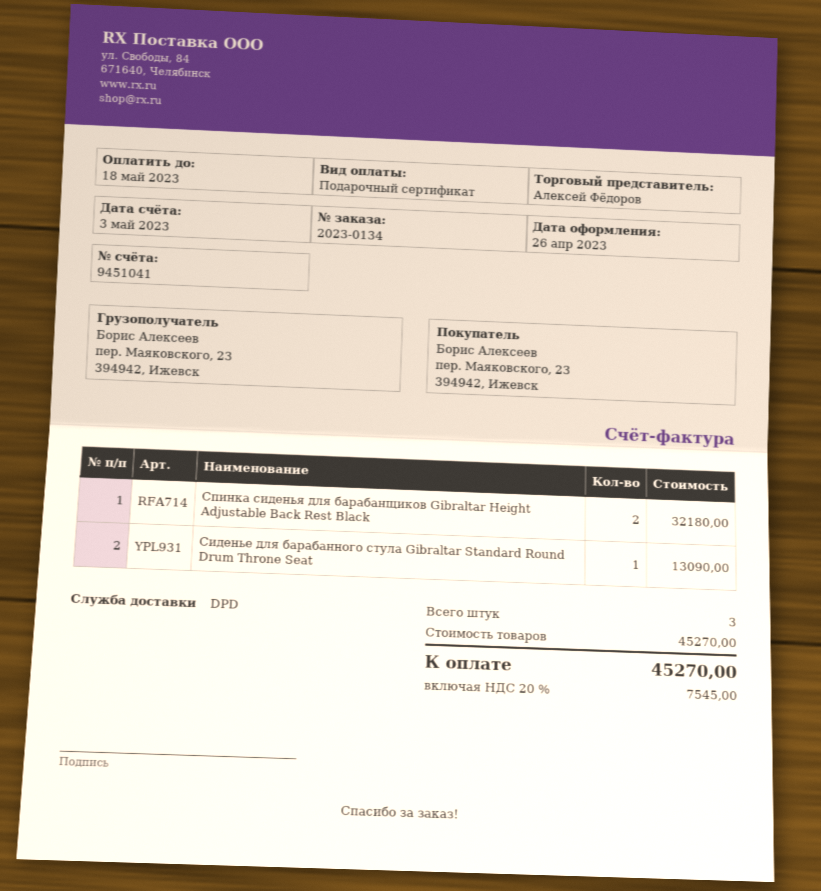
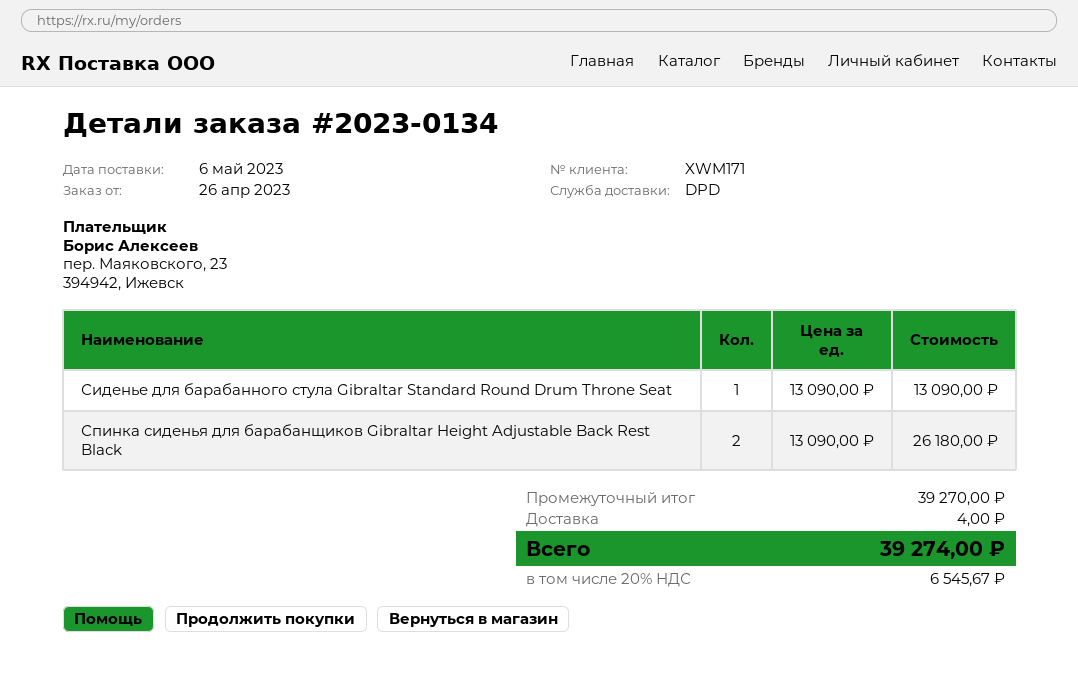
Спинка сиденья для барабанщиков Gibraltar Height Adjustable Back Rest Black: 2 for 32180.00 -> 2 for 26180.00
subtotal: 45270.00 -> 39270.00
shipping: none -> 4.00
tax: 20% = 7545.00 -> 20% = 6545.67
total: 45270.00 -> 39274.00

